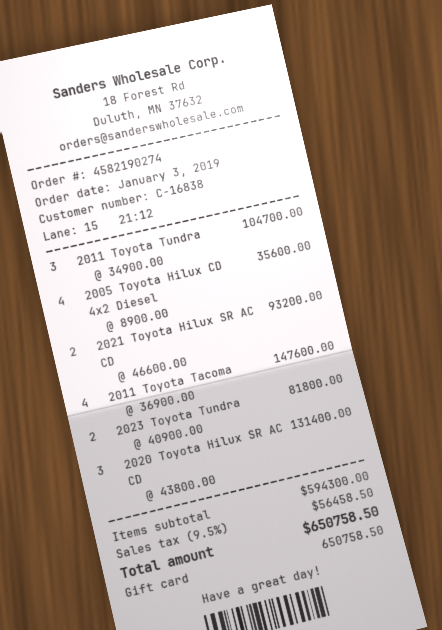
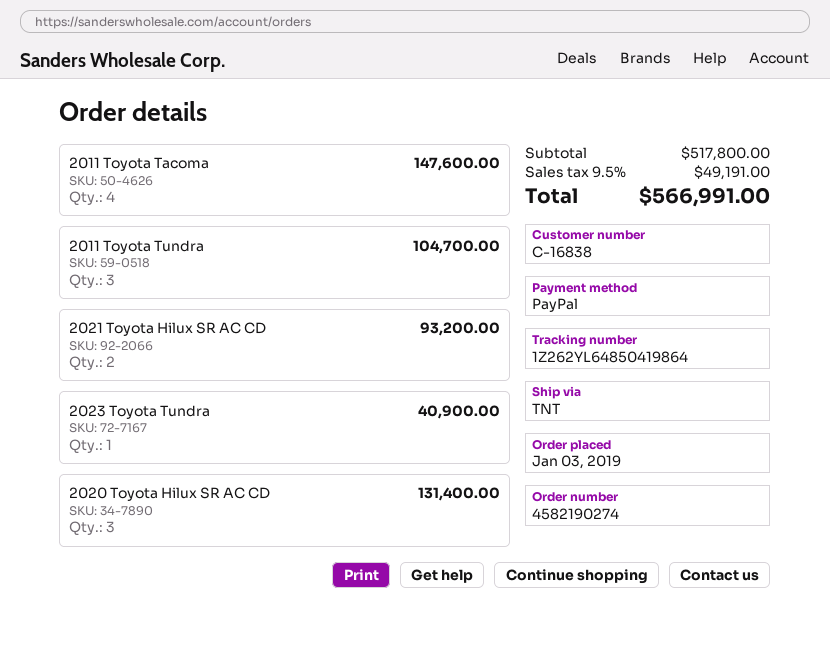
payment method: gift card -> PayPal
2005 Toyota Hilux CD 4x2 Diesel: 4 for 35600.00 -> none
2023 Toyota Tundra: 2 for 81800.00 -> 1 for 40900.00
subtotal: 594300.00 -> 517800.00
tax: 9.5% = 56458.50 -> 9.5% = 49191.00
total: 650758.50 -> 566991.00

